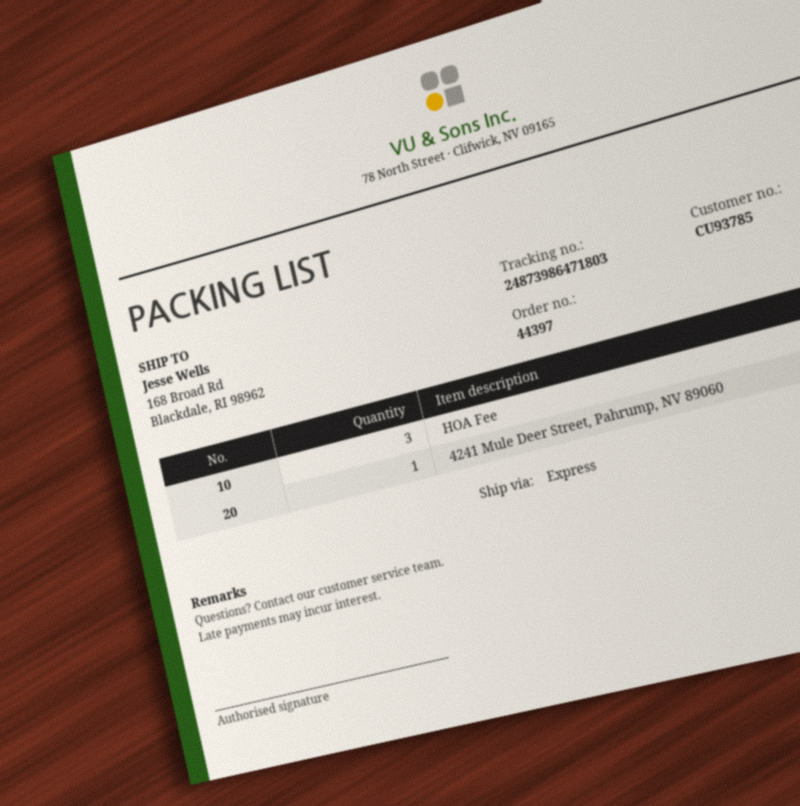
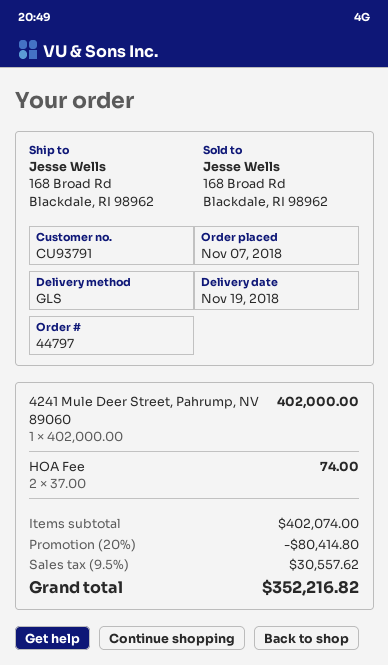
order number: 44397 -> 44797
customer number: CU93785 -> CU93791
shipping method: express -> GLS
HOA Fee: 3 -> 2

